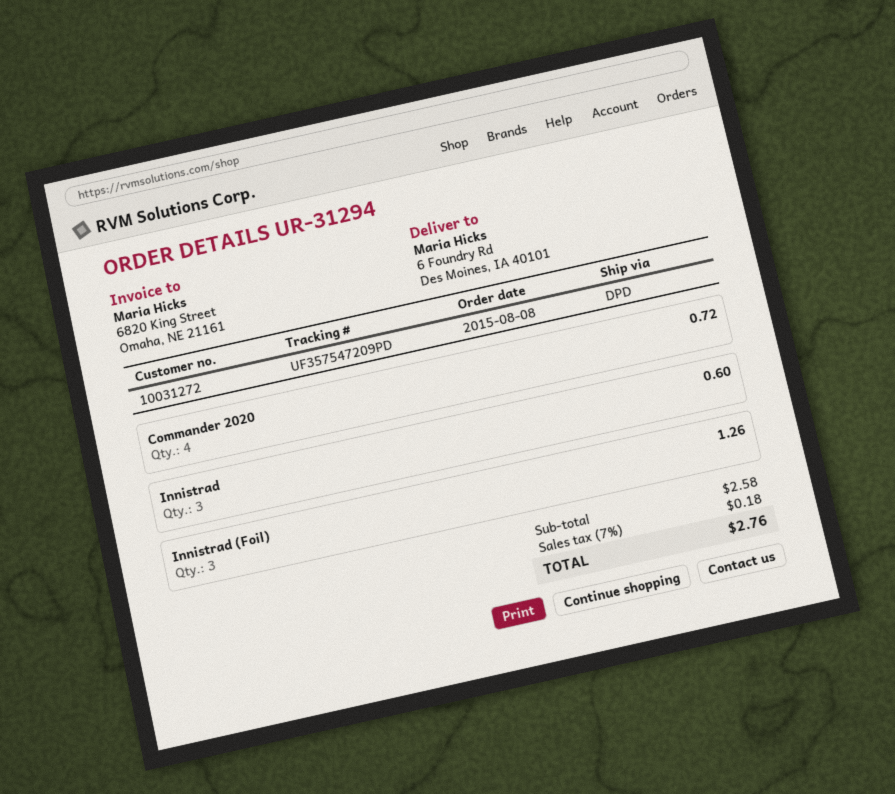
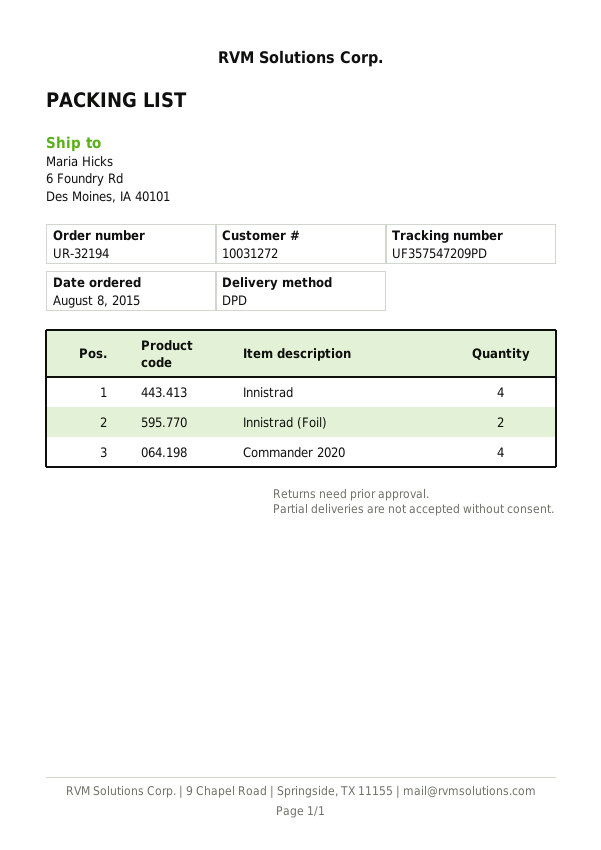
order number: UR-31294 -> UR-32194
Innistrad: 3 -> 4
Innistrad (Foil): 3 -> 2

